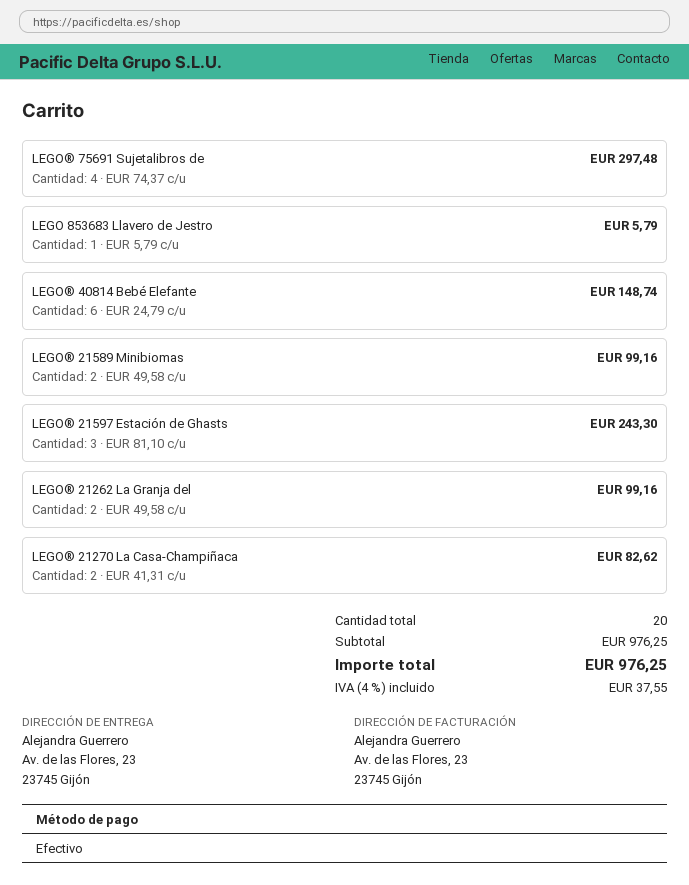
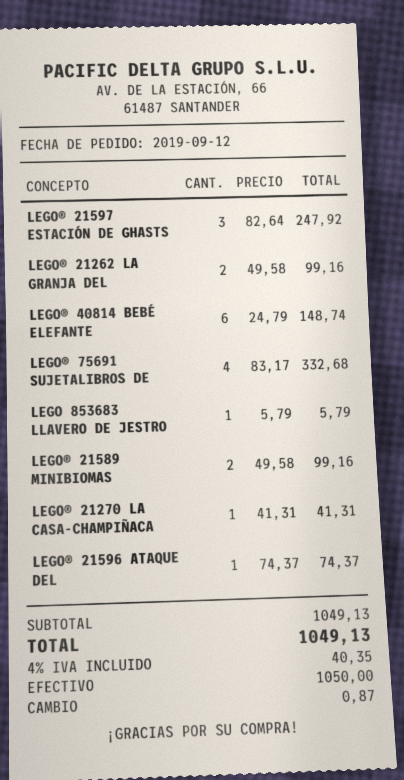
LEGO® 75691 Sujetalibros de: 4 x 74.37 = 297.48 -> 4 x 83.17 = 332.68
LEGO® 21597 Estación de Ghasts: 3 x 81.10 = 243.30 -> 3 x 82.64 = 247.92
LEGO® 21270 La Casa-Champiñaca: 2 x 41.31 = 82.62 -> 1 x 41.31 = 41.31
LEGO® 21596 ATAQUE DEL: none -> 1 x 74.37 = 74.37
subtotal: 976.25 -> 1049.13
tax: 4% = 37.55 -> 4% = 40.35
total: 976.25 -> 1049.13

